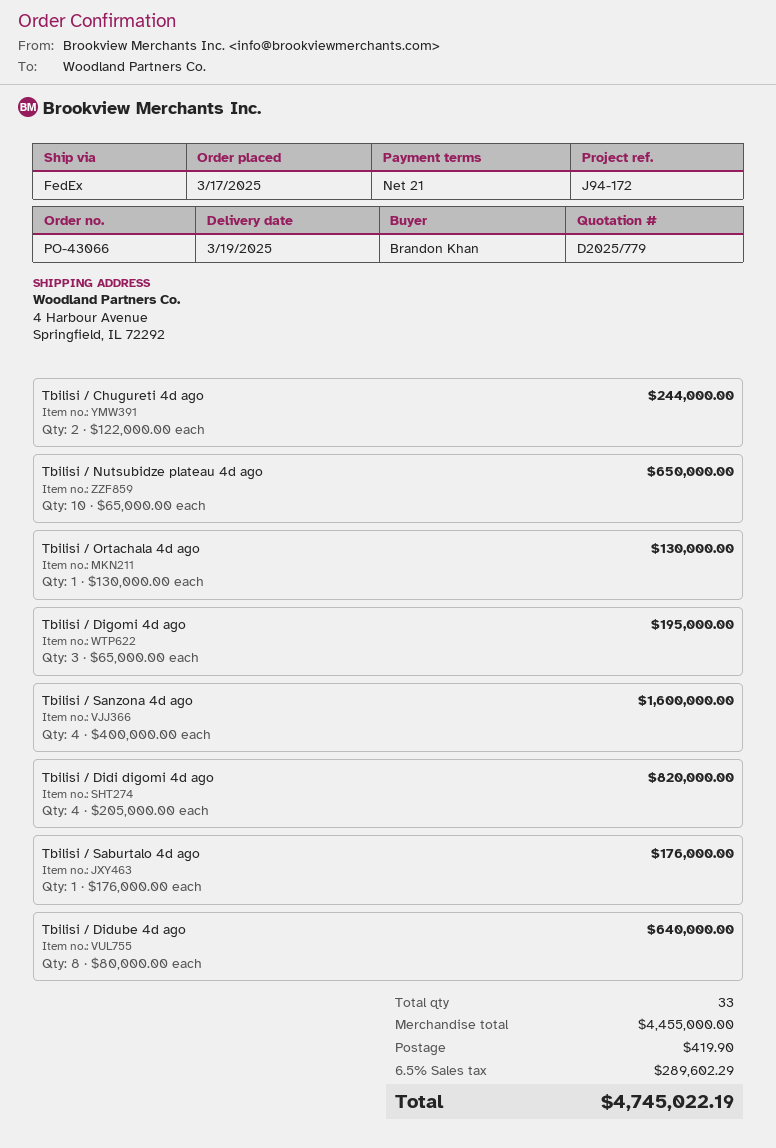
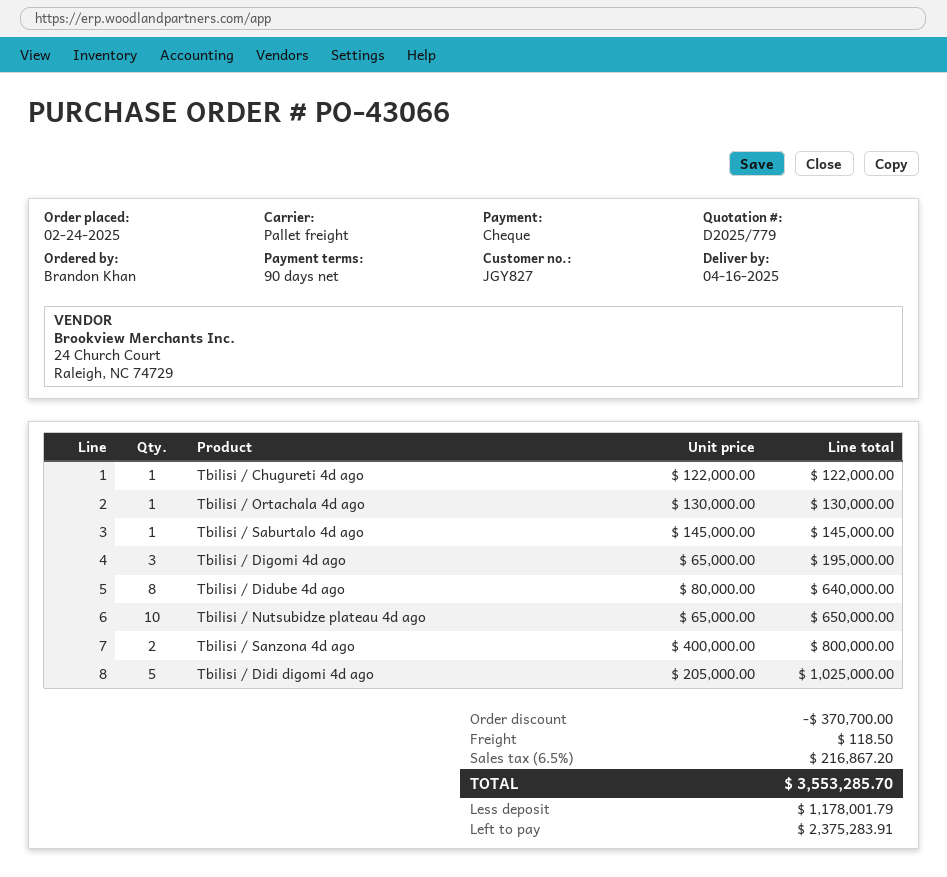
order date: 2025-03-17 -> 2025-02-24
delivery date: 2025-03-19 -> 2025-04-16
payment terms: 21 days -> 90 days
shipping method: FedEx -> pallet freight
Tbilisi / Chugureti 4d ago: 2 x 122000.00 = 244000.00 -> 1 x 122000.00 = 122000.00
Tbilisi / Sanzona 4d ago: 4 x 400000.00 = 1600000.00 -> 2 x 400000.00 = 800000.00
Tbilisi / Didi digomi 4d ago: 4 x 205000.00 = 820000.00 -> 5 x 205000.00 = 1025000.00
Tbilisi / Saburtalo 4d ago: 1 x 176000.00 = 176000.00 -> 1 x 145000.00 = 145000.00
discount: none -> 370700.00
shipping: 419.90 -> 118.50
tax: 6.5% = 289602.29 -> 6.5% = 216867.20
total: 4745022.19 -> 3553285.70

